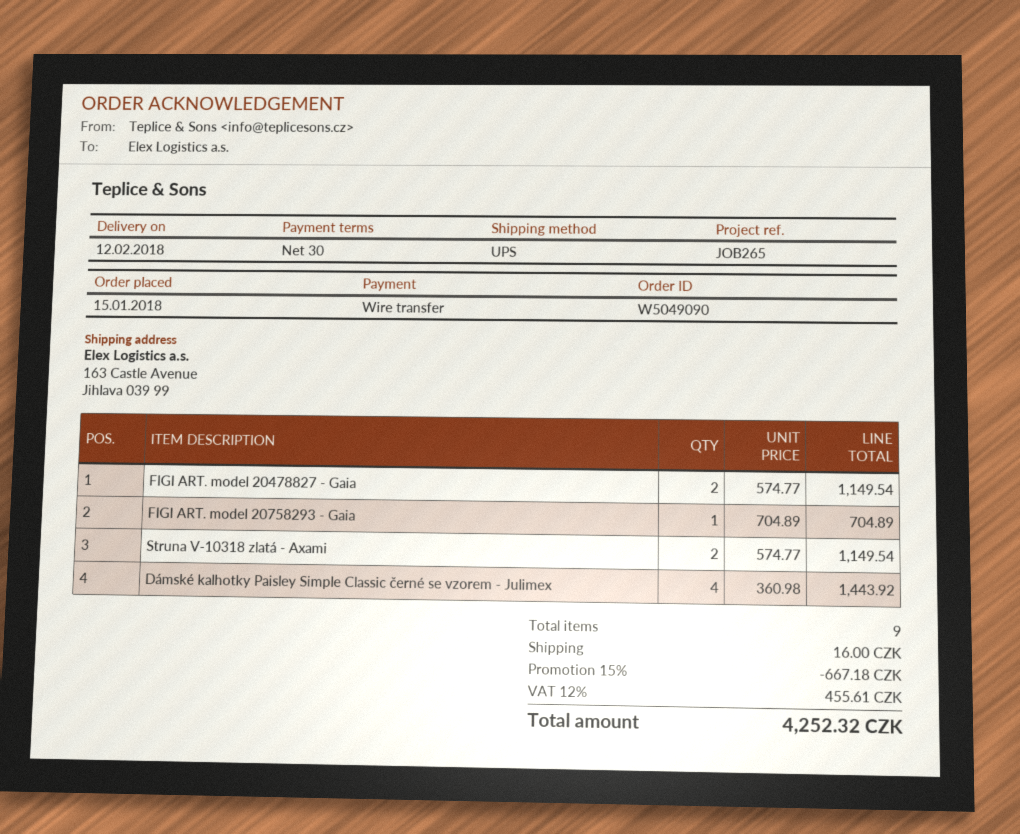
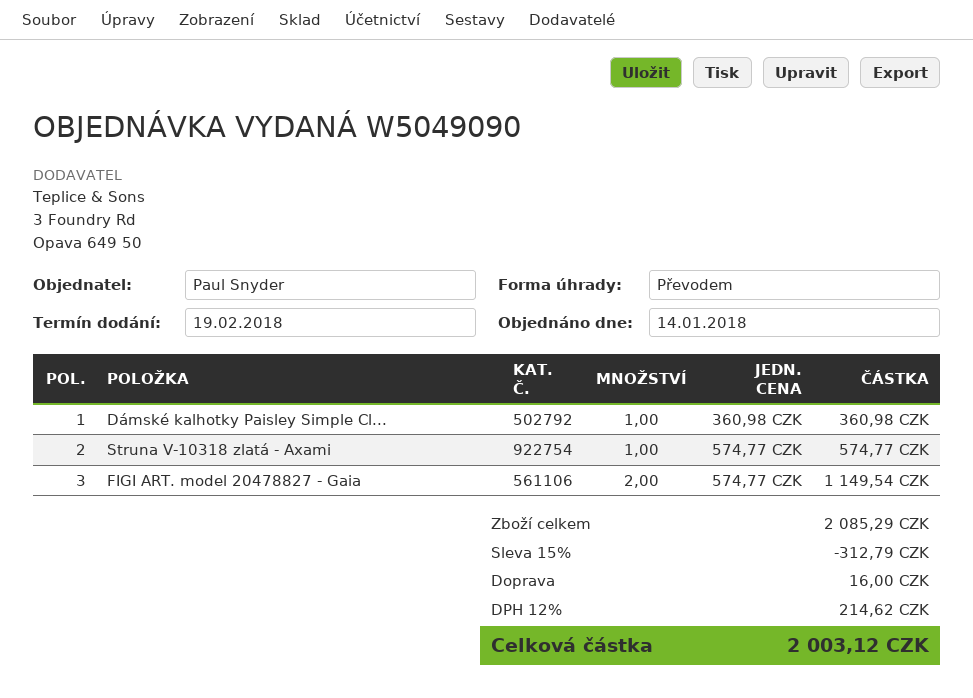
order date: 2018-01-15 -> 2018-01-14
delivery date: 2018-02-12 -> 2018-02-19
FIGI ART. model 20758293 - Gaia: 1 x 704.89 = 704.89 -> none
Struna V-10318 zlatá - Axami: 2 x 574.77 = 1149.54 -> 1 x 574.77 = 574.77
Dámské kalhotky Paisley Simple Classic černé se vzorem - Julimex: 4 x 360.98 = 1443.92 -> 1 x 360.98 = 360.98
discount: 15% = 667.18 -> 15% = 312.79
tax: 12% = 455.61 -> 12% = 214.62
total: 4252.32 -> 2003.12

